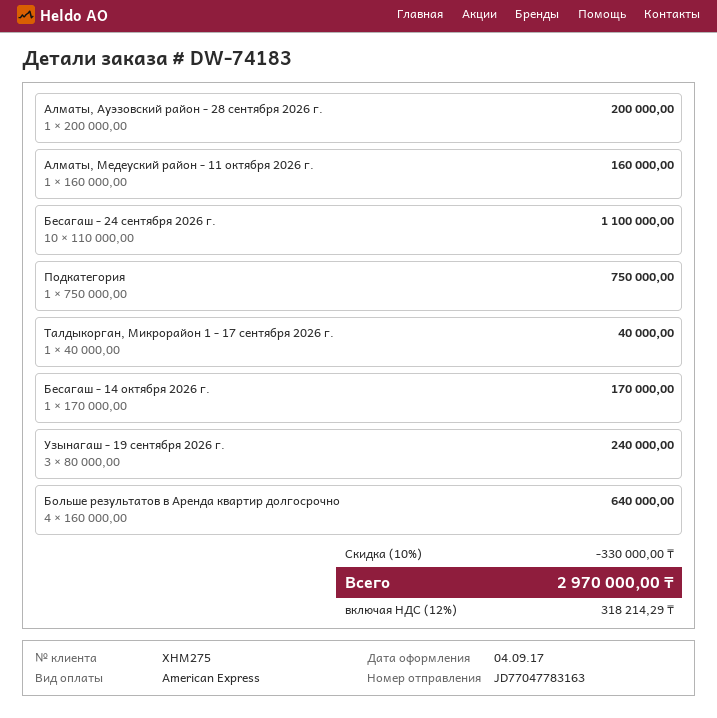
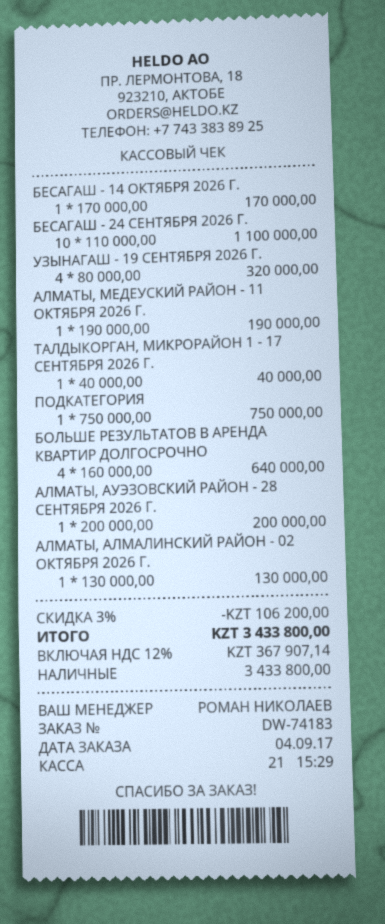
payment method: American Express -> cash
Алматы, Медеуский район - 11 октября 2026 г.: 1 x 160000.00 = 160000.00 -> 1 x 190000.00 = 190000.00
Узынагаш - 19 сентября 2026 г.: 3 x 80000.00 = 240000.00 -> 4 x 80000.00 = 320000.00
АЛМАТЫ, АЛМАЛИНСКИЙ РАЙОН - 02 ОКТЯБРЯ 2026 Г.: none -> 1 x 130000.00 = 130000.00
discount: 10% = 330000.00 -> 3% = 106200.00
tax: 12% = 318214.29 -> 12% = 367907.14
total: 2970000.00 -> 3433800.00

